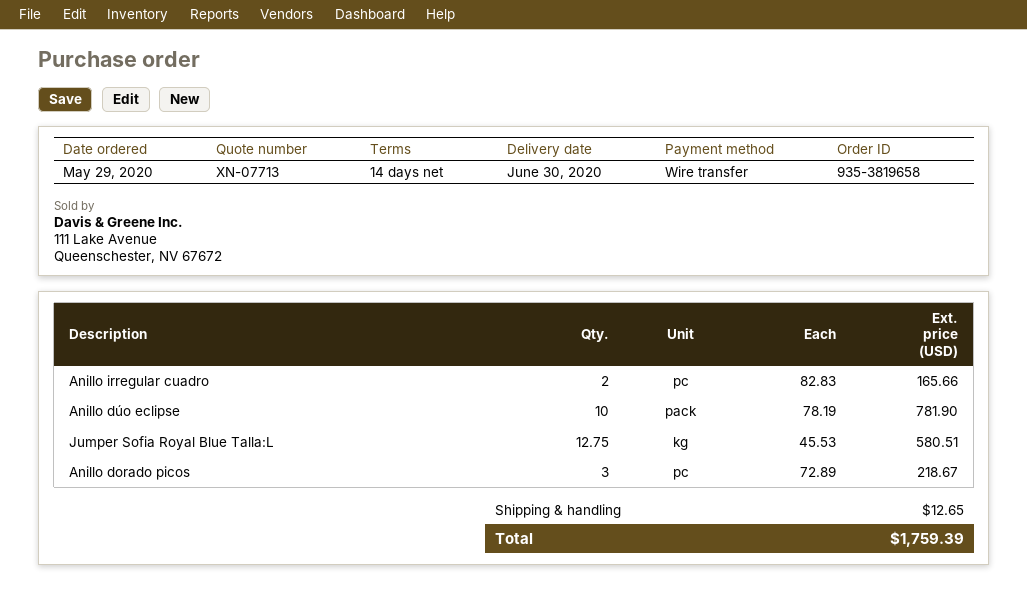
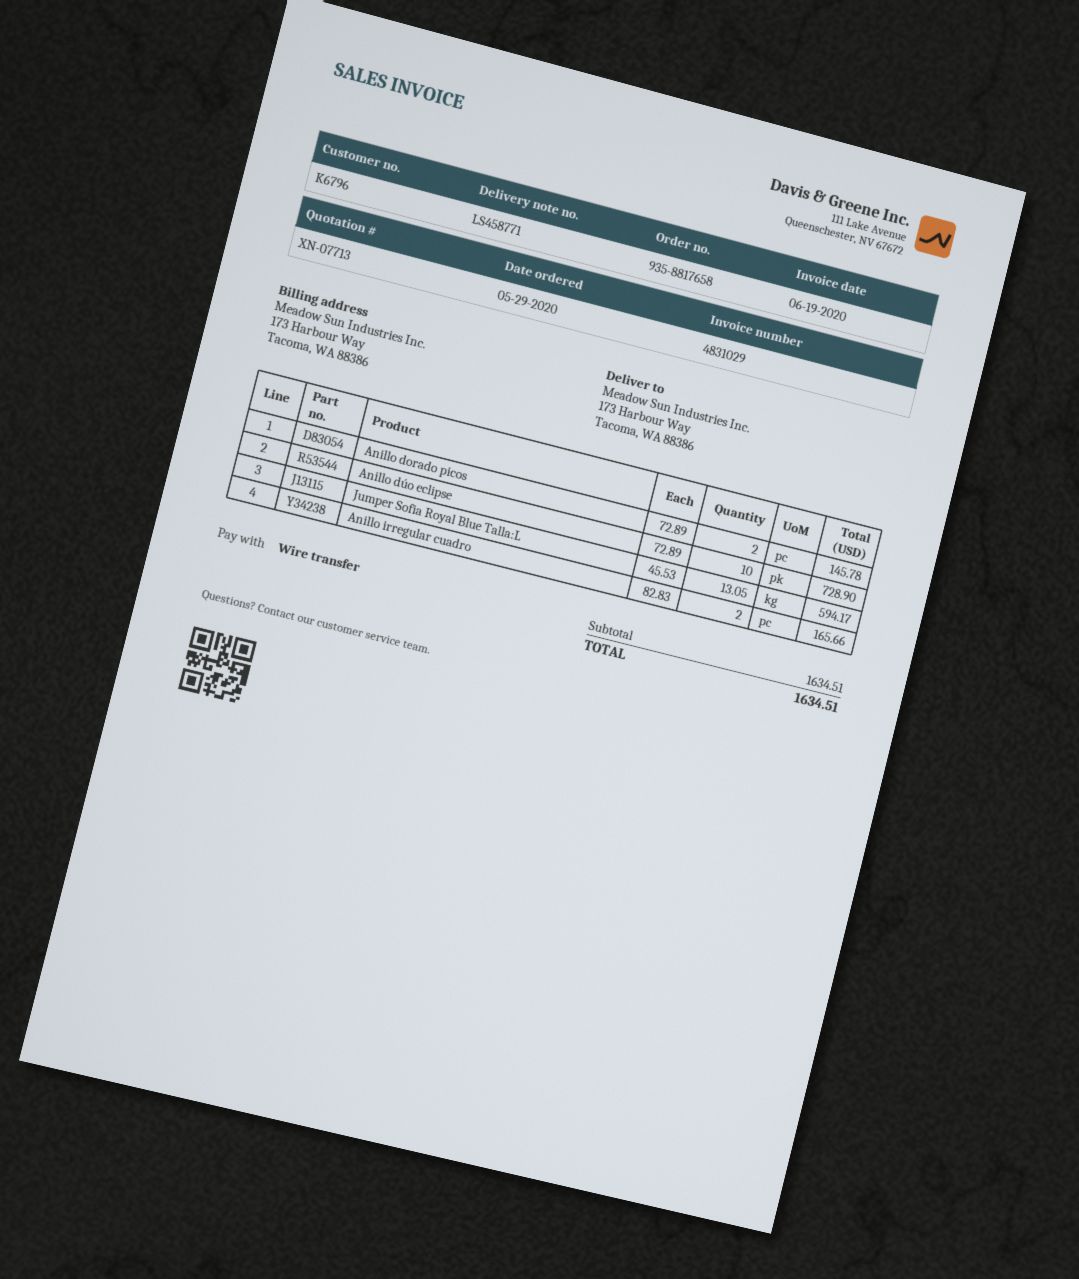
order number: 935-3819658 -> 935-8817658
Anillo dúo eclipse: 10 x 78.19 = 781.90 -> 10 x 72.89 = 728.90
Jumper Sofia Royal Blue Talla:L: 12.75 x 45.53 = 580.51 -> 13.05 x 45.53 = 594.17
Anillo dorado picos: 3 x 72.89 = 218.67 -> 2 x 72.89 = 145.78
shipping: 12.65 -> none
total: 1759.39 -> 1634.51

